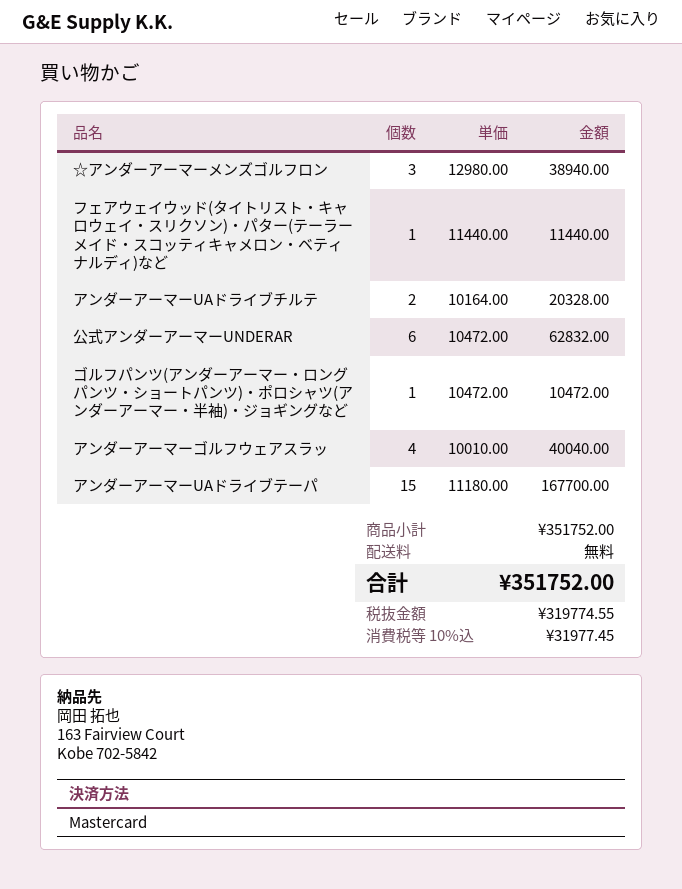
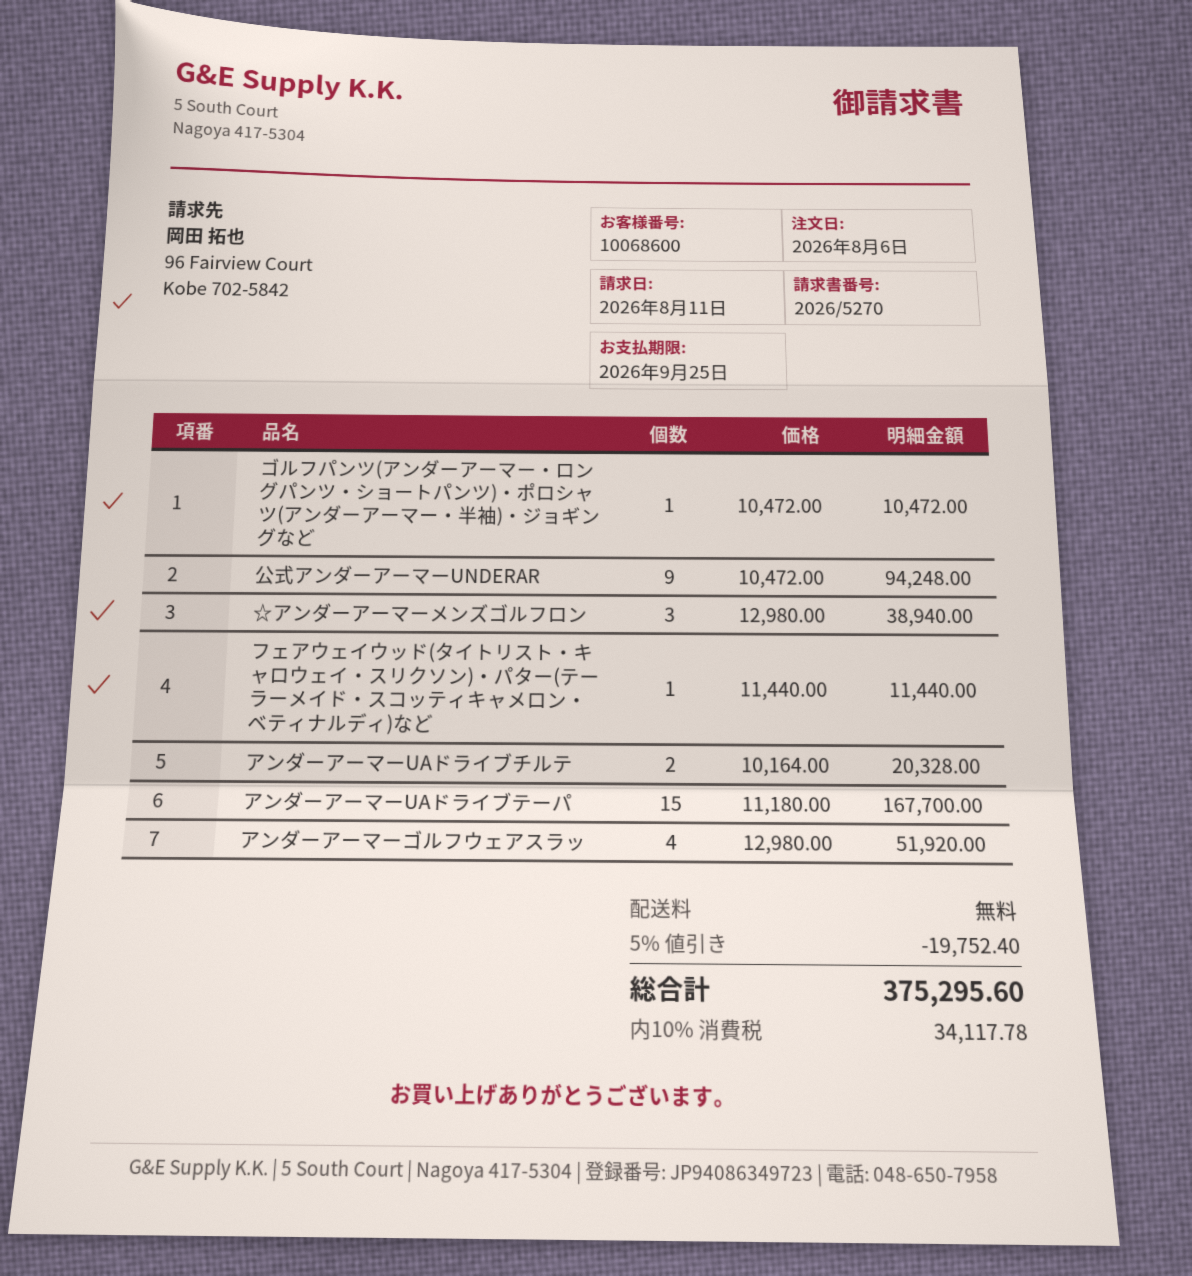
公式アンダーアーマーUNDERAR: 6 x 10472.00 = 62832.00 -> 9 x 10472.00 = 94248.00
アンダーアーマーゴルフウェアスラッ: 4 x 10010.00 = 40040.00 -> 4 x 12980.00 = 51920.00
discount: none -> 5% = 19752.40
tax: 10% = 31977.45 -> 10% = 34117.78
total: 351752.00 -> 375295.60

